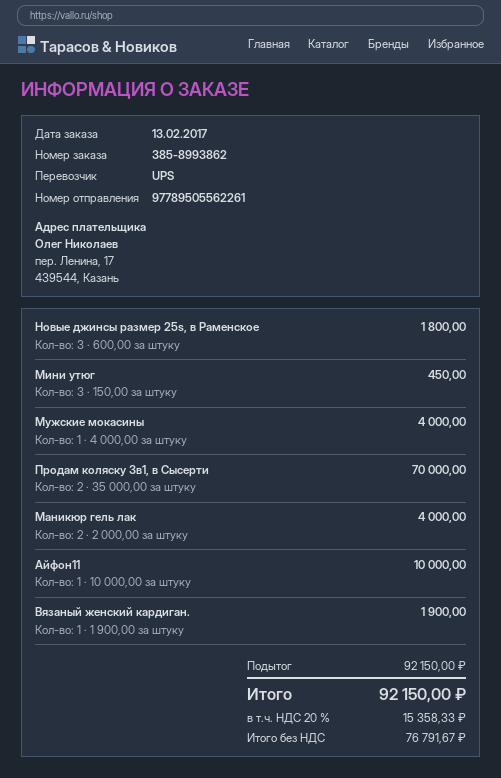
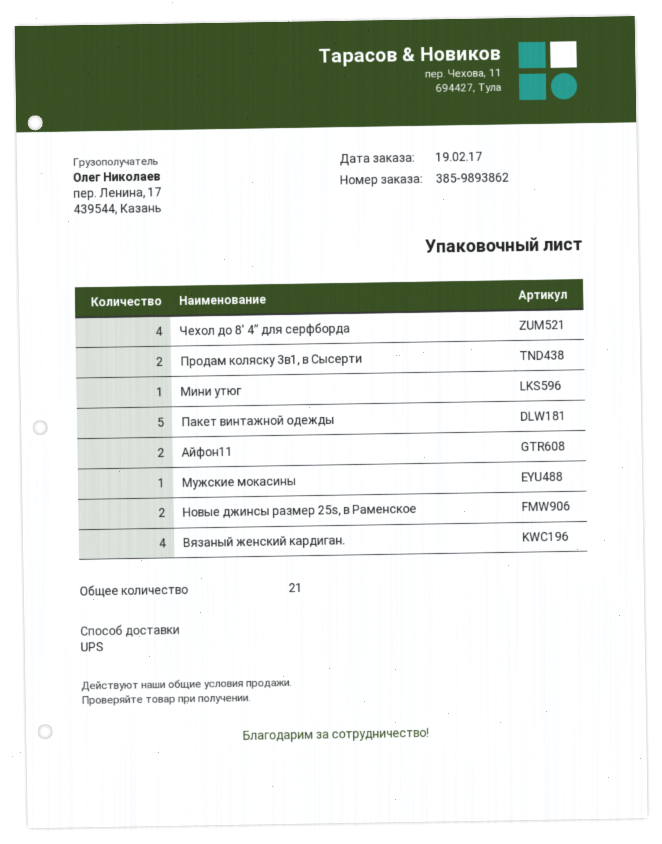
order number: 385-8993862 -> 385-9893862
order date: 2017-02-13 -> 2017-02-19
Новые джинсы размер 25s, в Раменское: 3 -> 2
Мини утюг: 3 -> 1
Маникюр гель лак: 2 -> none
Айфон11: 1 -> 2
Вязаный женский кардиган.: 1 -> 4
Чехол до 8' 4’’ для серфборда: none -> 4
Пакет винтажной одежды: none -> 5

